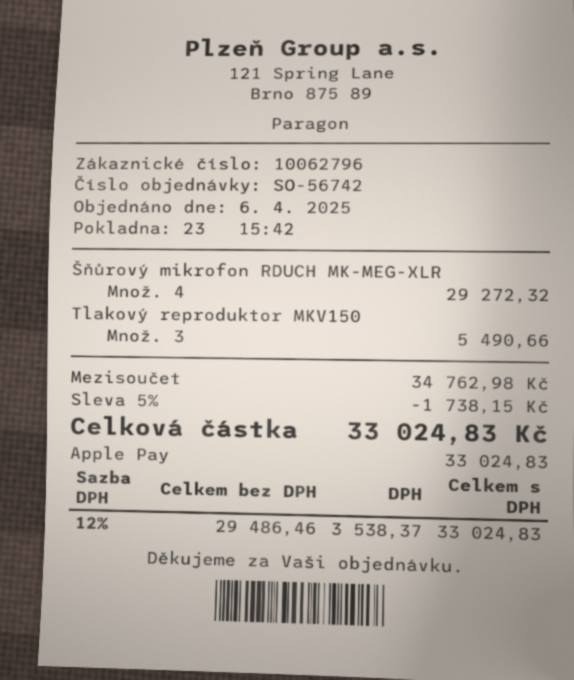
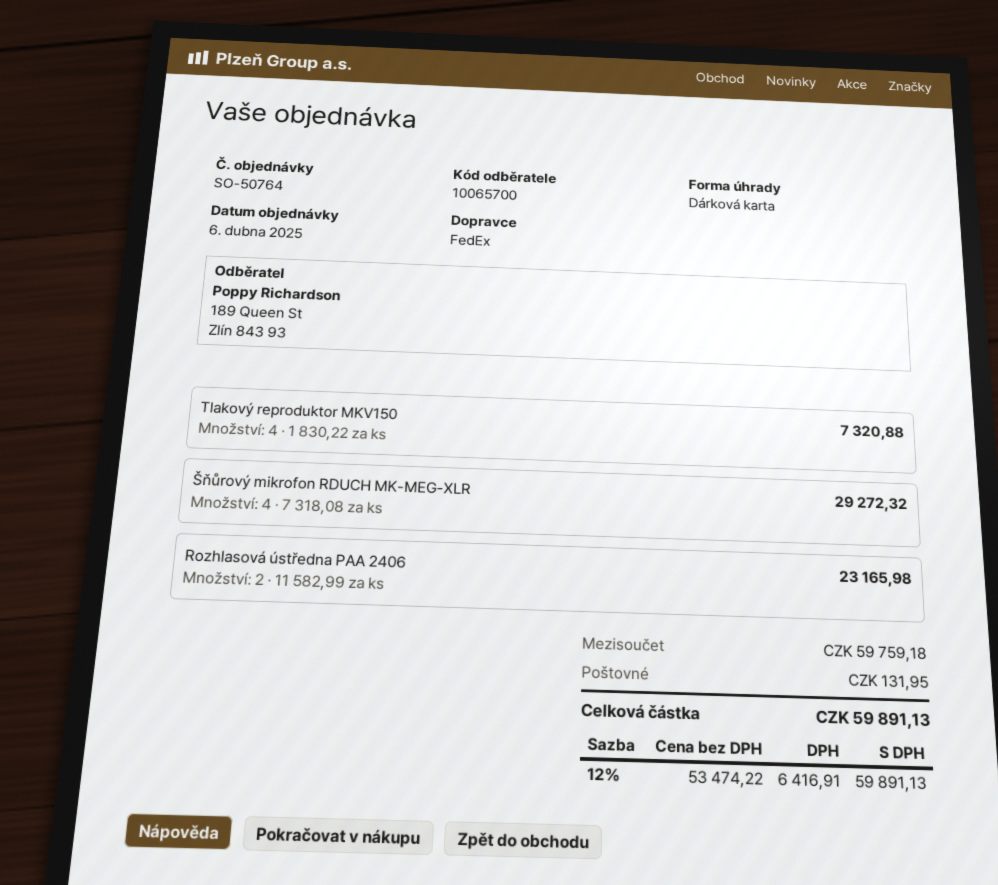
order number: SO-56742 -> SO-50764
customer number: 10062796 -> 10065700
payment method: Apple Pay -> gift card
Tlakový reproduktor MKV150: 3 for 5490.66 -> 4 for 7320.88
Rozhlasová ústředna PAA 2406: none -> 2 for 23165.98
subtotal: 34762.98 -> 59759.18
discount: 5% = 1738.15 -> none
shipping: none -> 131.95
net: 29486.46 -> 53474.22
tax: 12% = 3538.37 -> 12% = 6416.91
total: 33024.83 -> 59891.13

